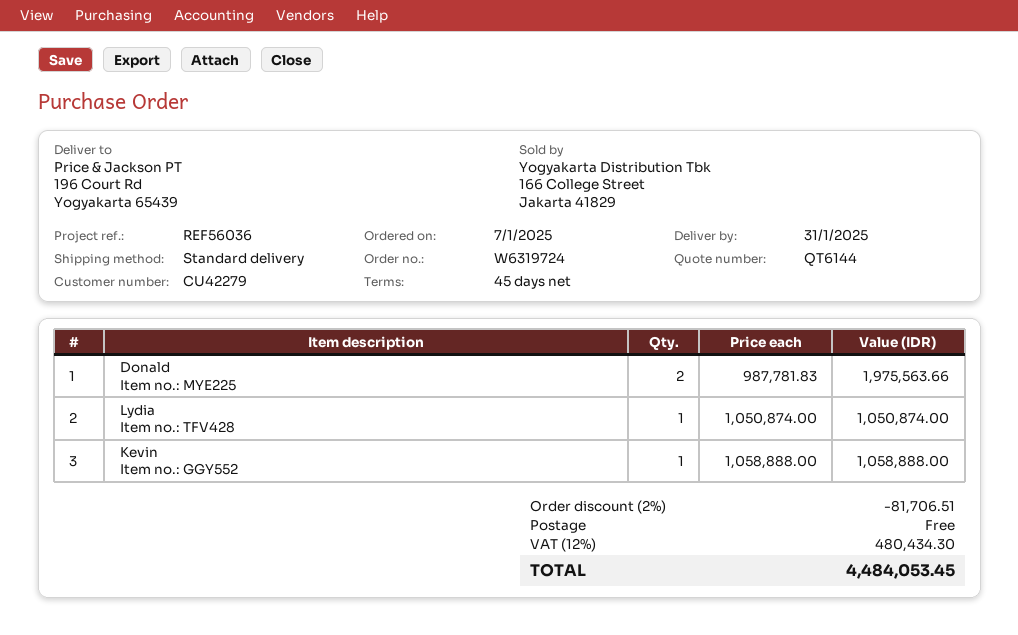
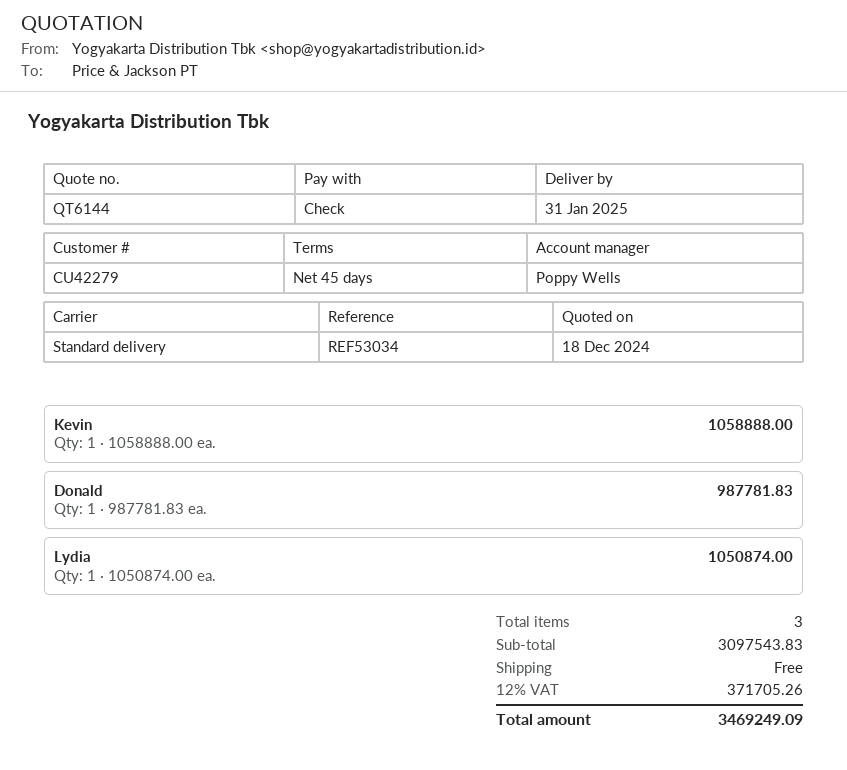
reference: REF56036 -> REF53034
Donald: 2 x 987781.83 = 1975563.66 -> 1 x 987781.83 = 987781.83
discount: 2% = 81706.51 -> none
tax: 12% = 480434.30 -> 12% = 371705.26
total: 4484053.45 -> 3469249.09

